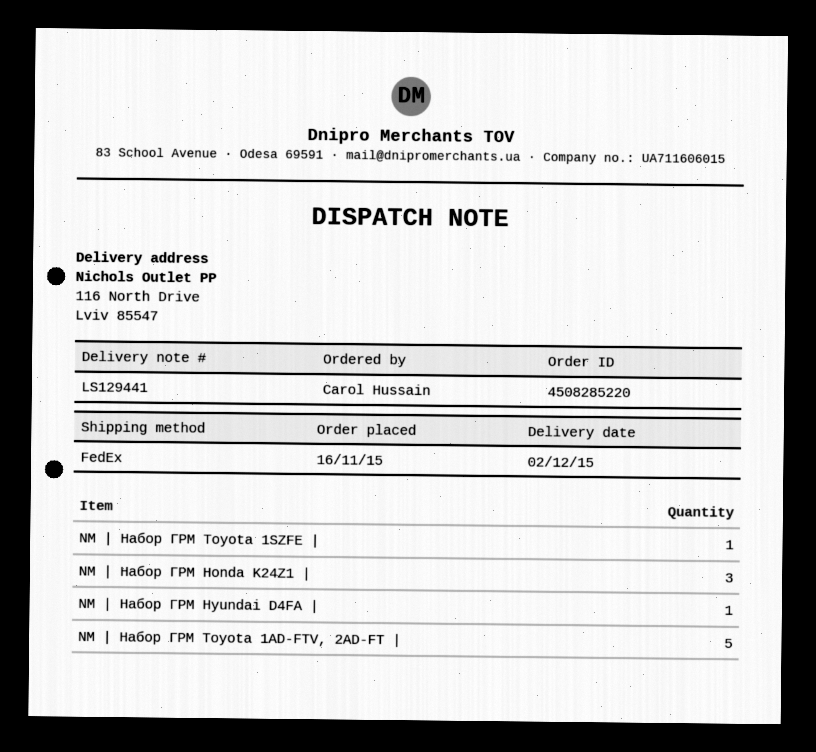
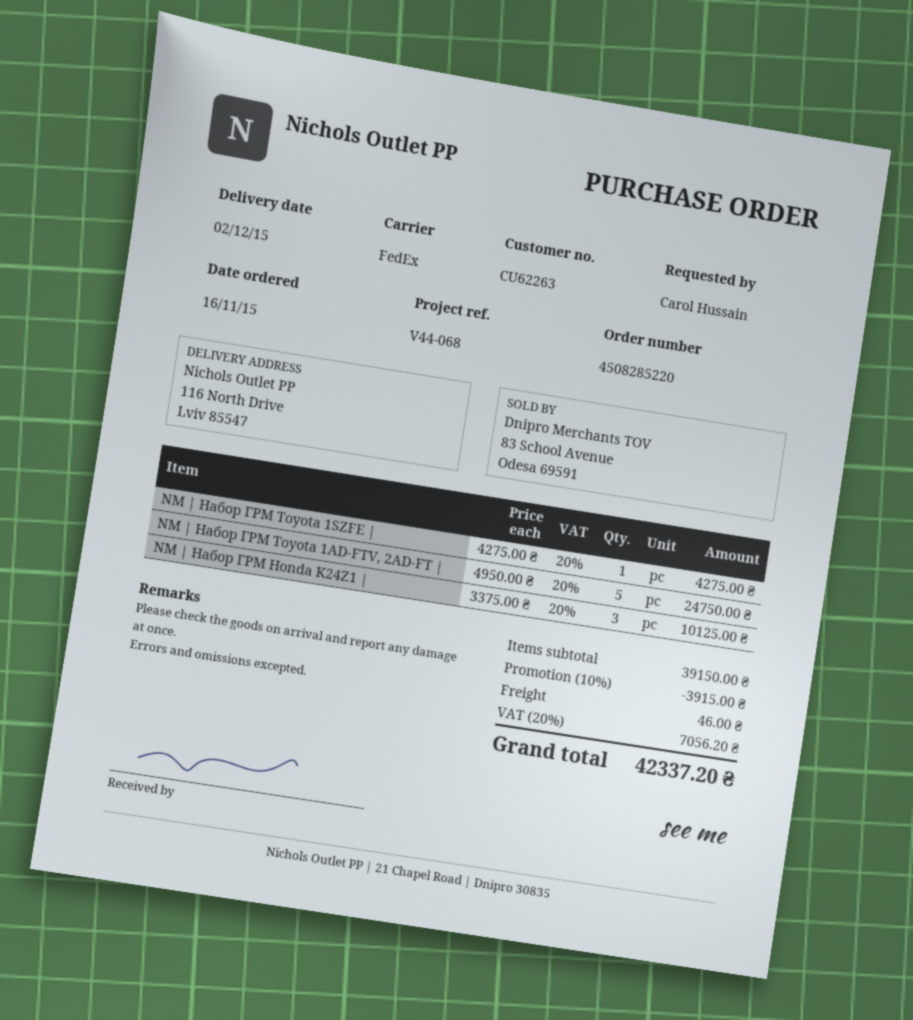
NM | Набор ГРМ Hyundai D4FA |: 1 -> none

